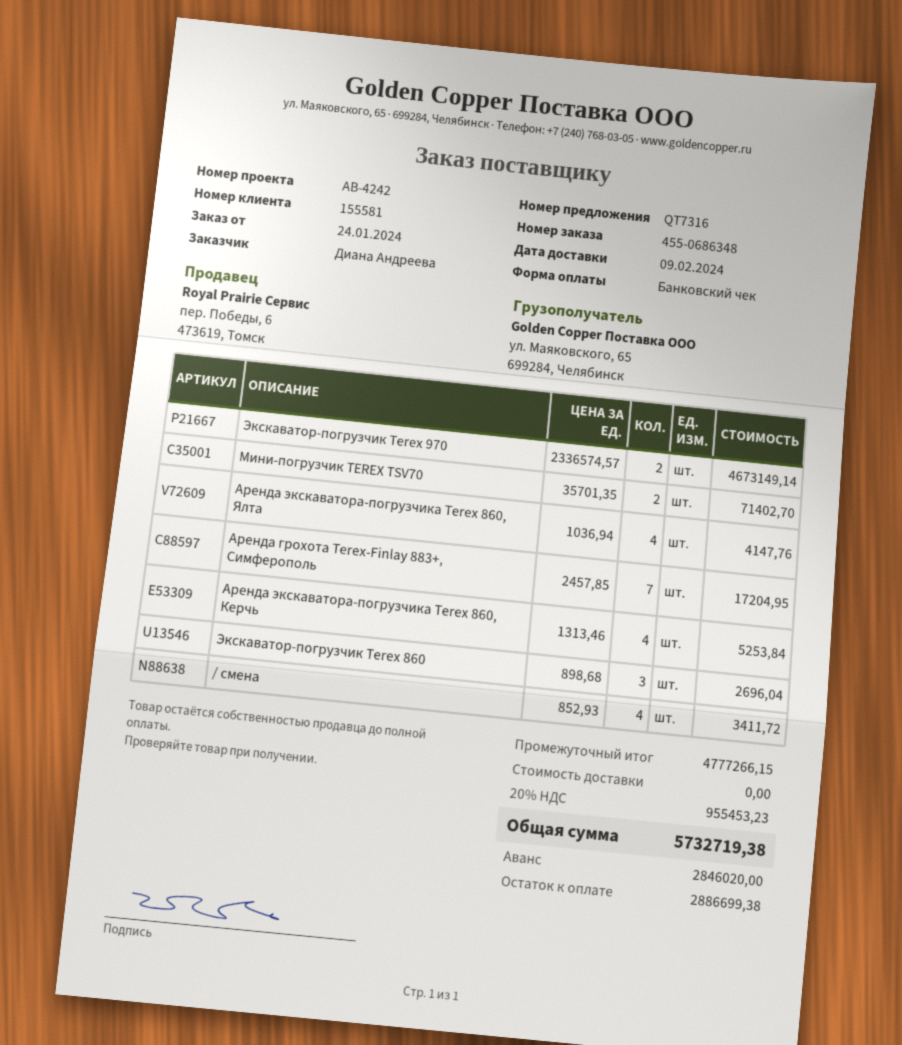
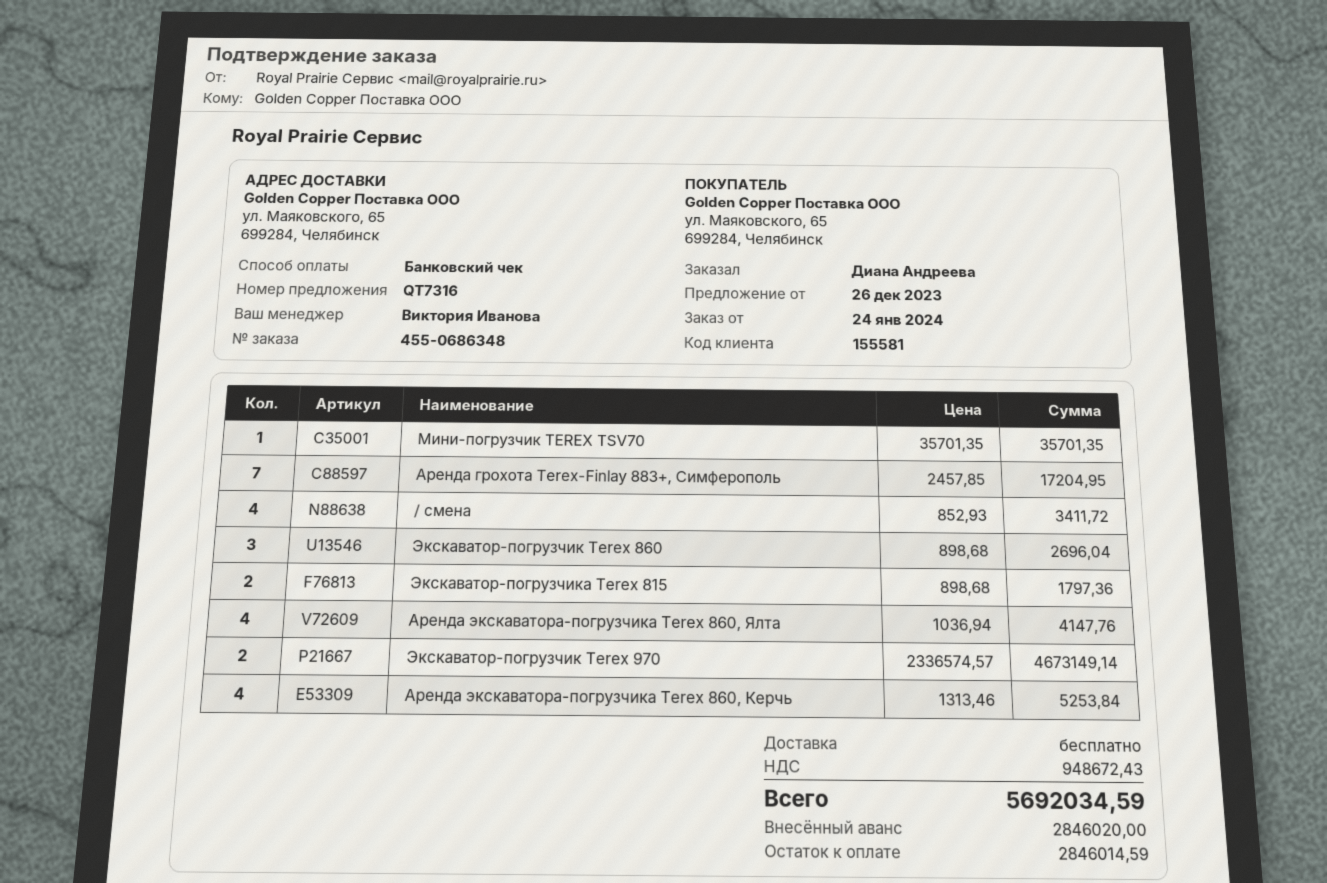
Мини-погрузчик TEREX TSV70: 2 x 35701.35 = 71402.70 -> 1 x 35701.35 = 35701.35
Экскаватор-погрузчика Terex 815: none -> 2 x 898.68 = 1797.36
tax: 955453.23 -> 948672.43
total: 5732719.38 -> 5692034.59
balance: 2886699.38 -> 2846014.59

